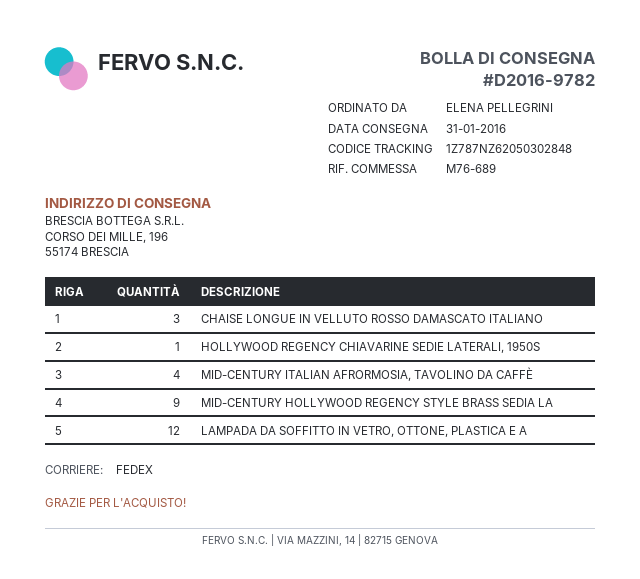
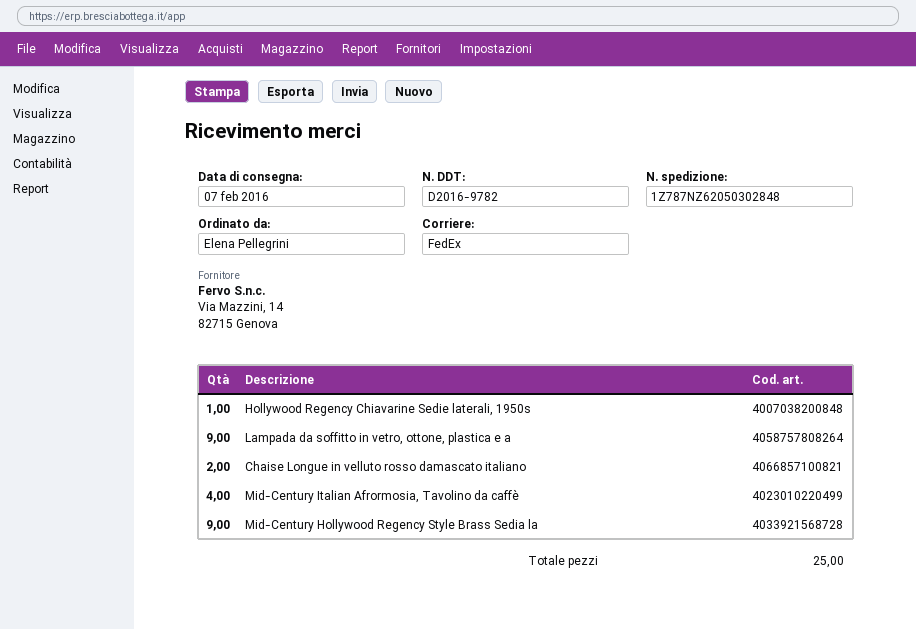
delivery date: 2016-01-31 -> 2016-02-07
CHAISE LONGUE IN VELLUTO ROSSO DAMASCATO ITALIANO: 3 -> 2
LAMPADA DA SOFFITTO IN VETRO, OTTONE, PLASTICA E A: 12 -> 9

